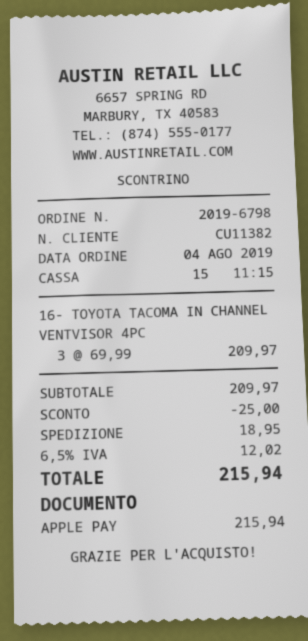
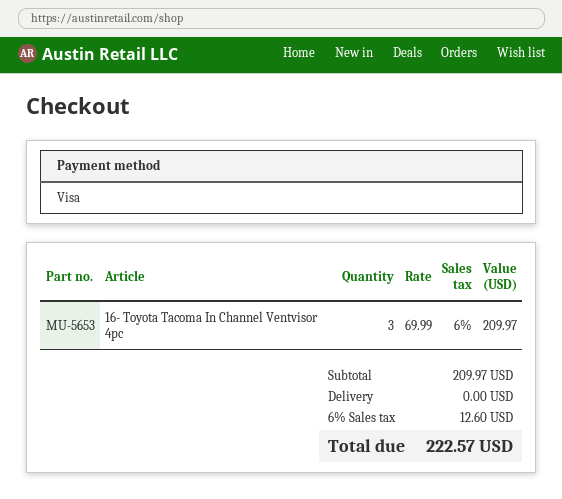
payment method: Apple Pay -> Visa
discount: 25.00 -> none
shipping: 18.95 -> 0.00
tax: 6.5% = 12.02 -> 6% = 12.60
total: 215.94 -> 222.57

